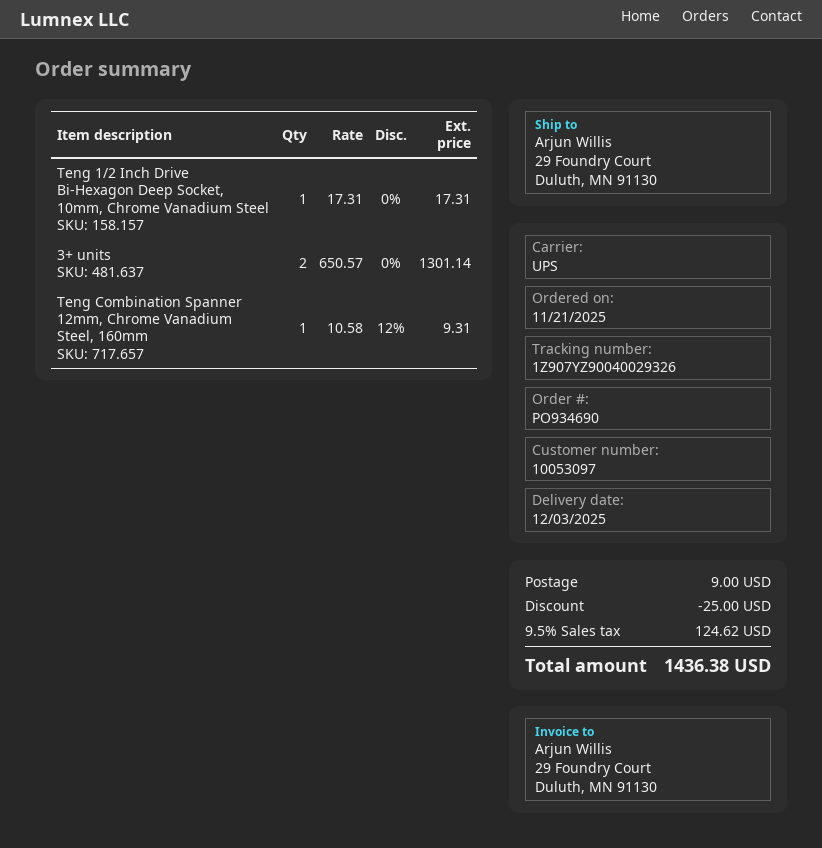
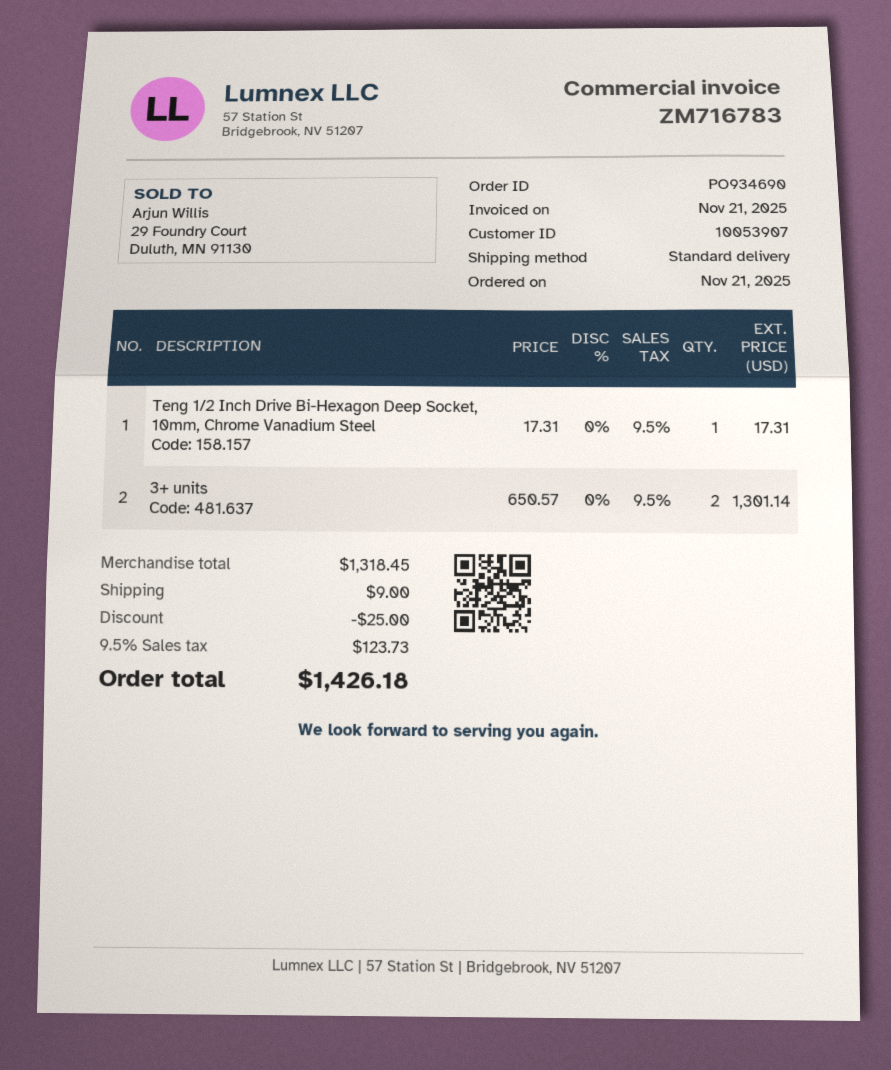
customer number: 10053097 -> 10053907
shipping method: UPS -> standard
Teng Combination Spanner 12mm, Chrome Vanadium Steel, 160mm: 1 x 10.58 - 12% = 9.31 -> none
tax: 9.5% = 124.62 -> 9.5% = 123.73
total: 1436.38 -> 1426.18

